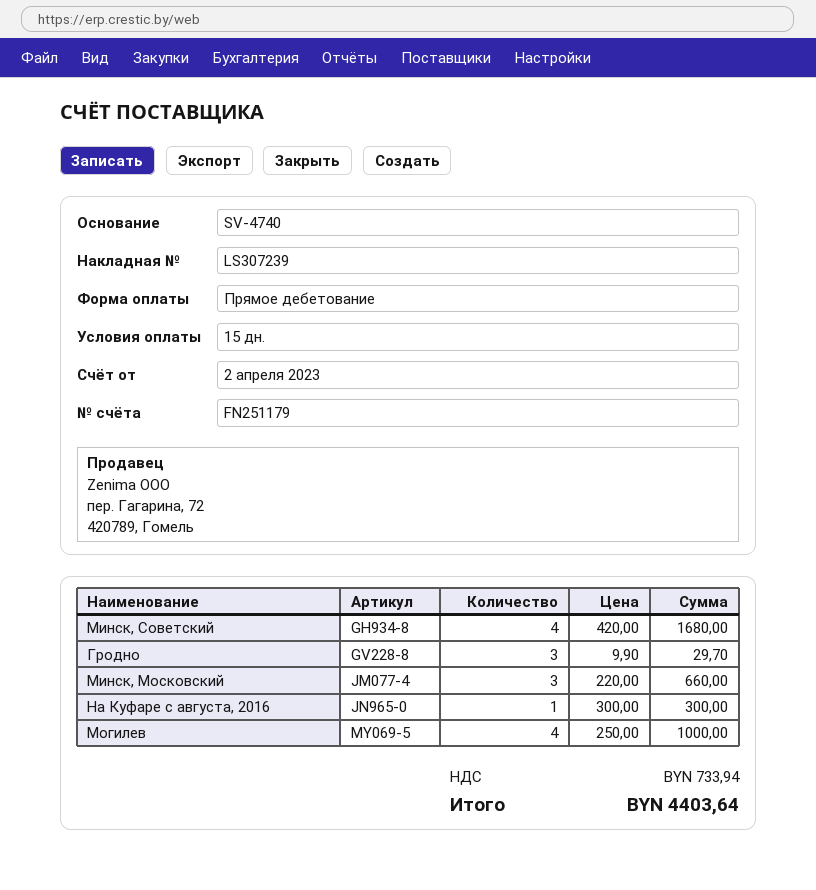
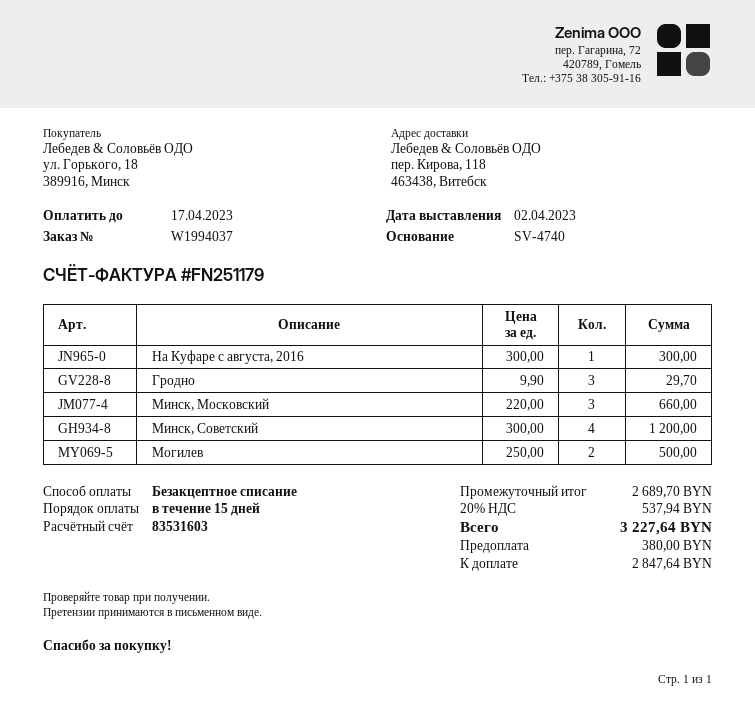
Минск, Советский: 4 x 420.00 = 1680.00 -> 4 x 300.00 = 1200.00
Могилев: 4 x 250.00 = 1000.00 -> 2 x 250.00 = 500.00
tax: 733.94 -> 537.94
total: 4403.64 -> 3227.64

